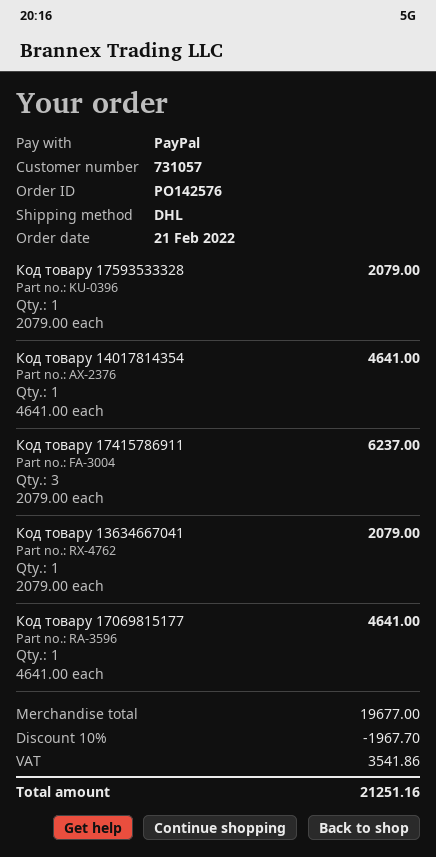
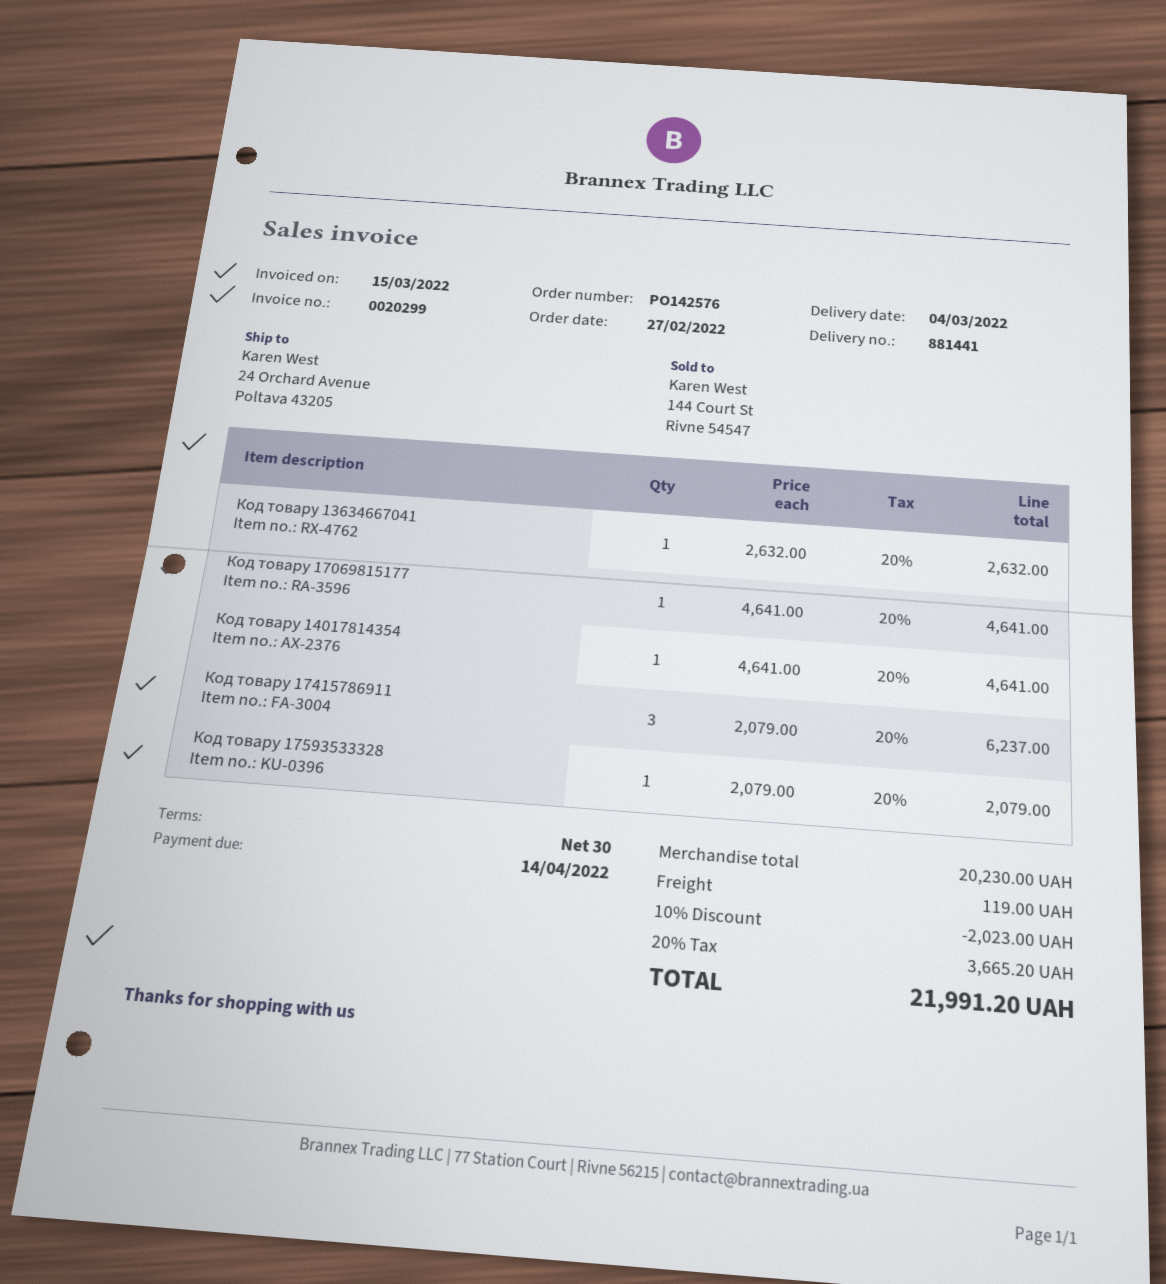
order date: 2022-02-21 -> 2022-02-27
Код товару 13634667041: 1 x 2079.00 = 2079.00 -> 1 x 2632.00 = 2632.00
subtotal: 19677.00 -> 20230.00
discount: 10% = 1967.70 -> 10% = 2023.00
shipping: none -> 119.00
tax: 3541.86 -> 3665.20
total: 21251.16 -> 21991.20

